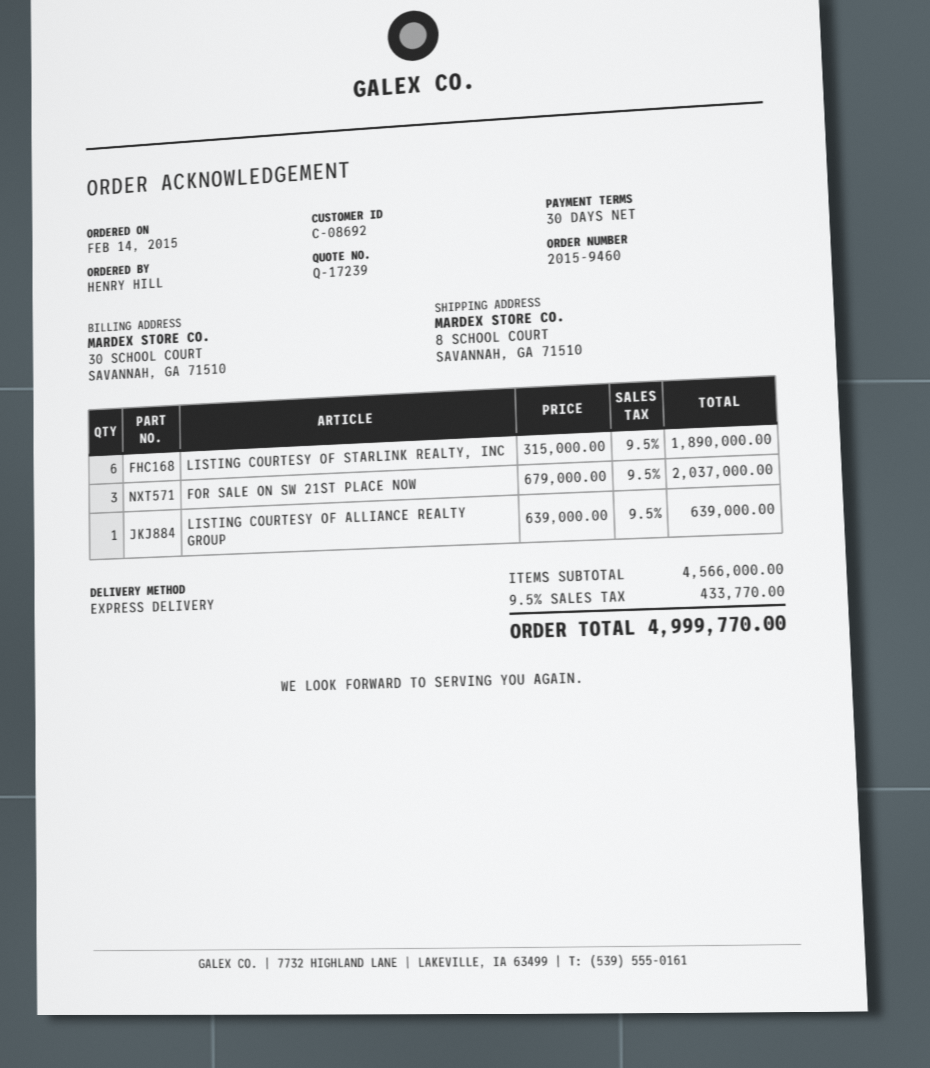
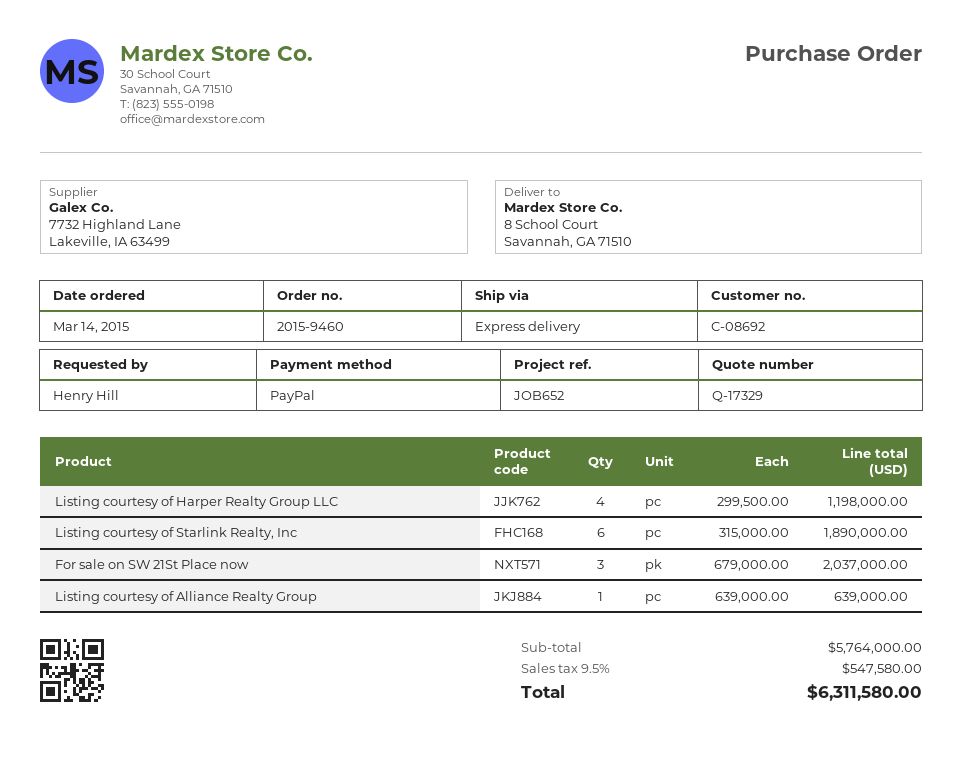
quote number: Q-17239 -> Q-17329
order date: 2015-02-14 -> 2015-03-14
Listing courtesy of Harper Realty Group LLC: none -> 4 x 299500.00 = 1198000.00
subtotal: 4566000.00 -> 5764000.00
tax: 9.5% = 433770.00 -> 9.5% = 547580.00
total: 4999770.00 -> 6311580.00

